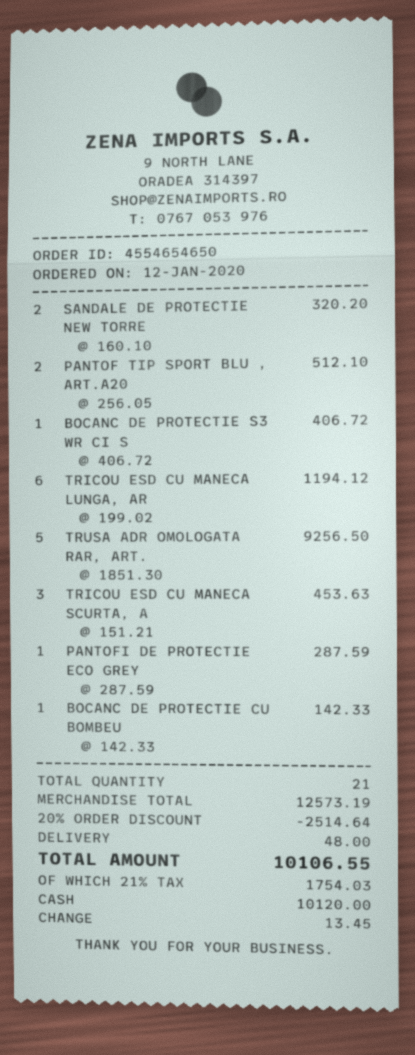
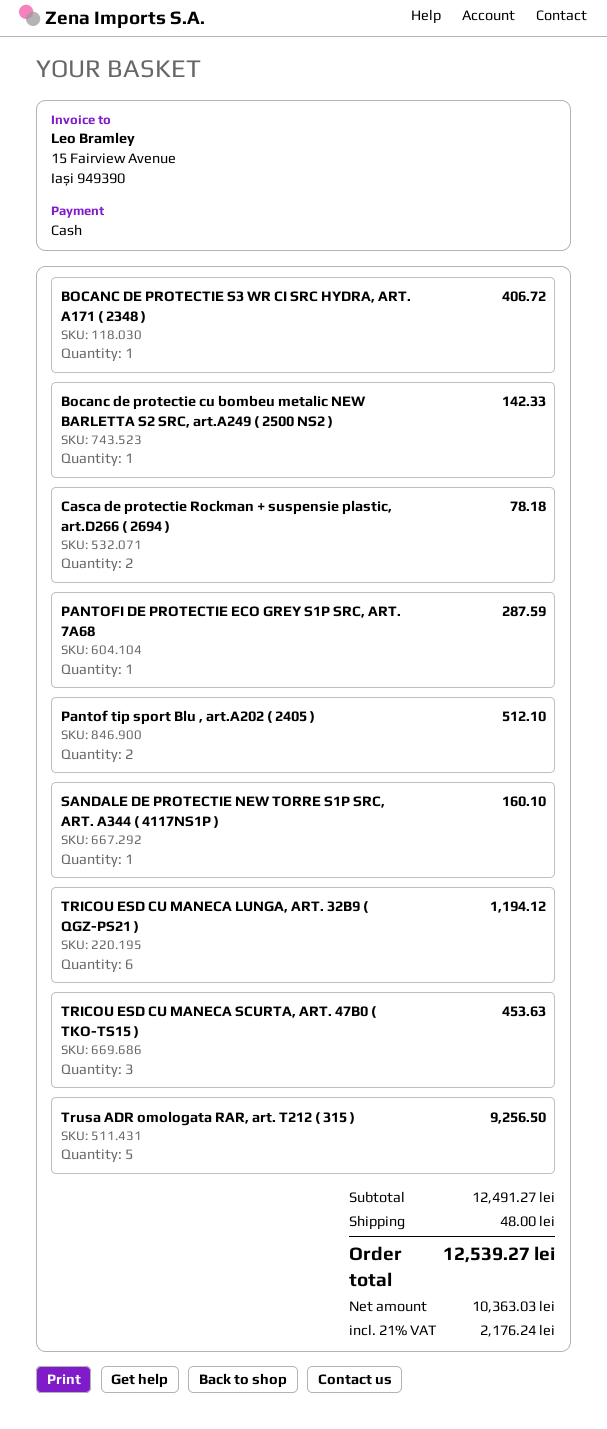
SANDALE DE PROTECTIE NEW TORRE: 2 for 320.20 -> 1 for 160.10
Casca de protectie Rockman + suspensie plastic, art.D266 ( 2694 ): none -> 2 for 78.18
subtotal: 12573.19 -> 12491.27
discount: 20% = 2514.64 -> none
tax: 21% = 1754.03 -> 21% = 2176.24
total: 10106.55 -> 12539.27

